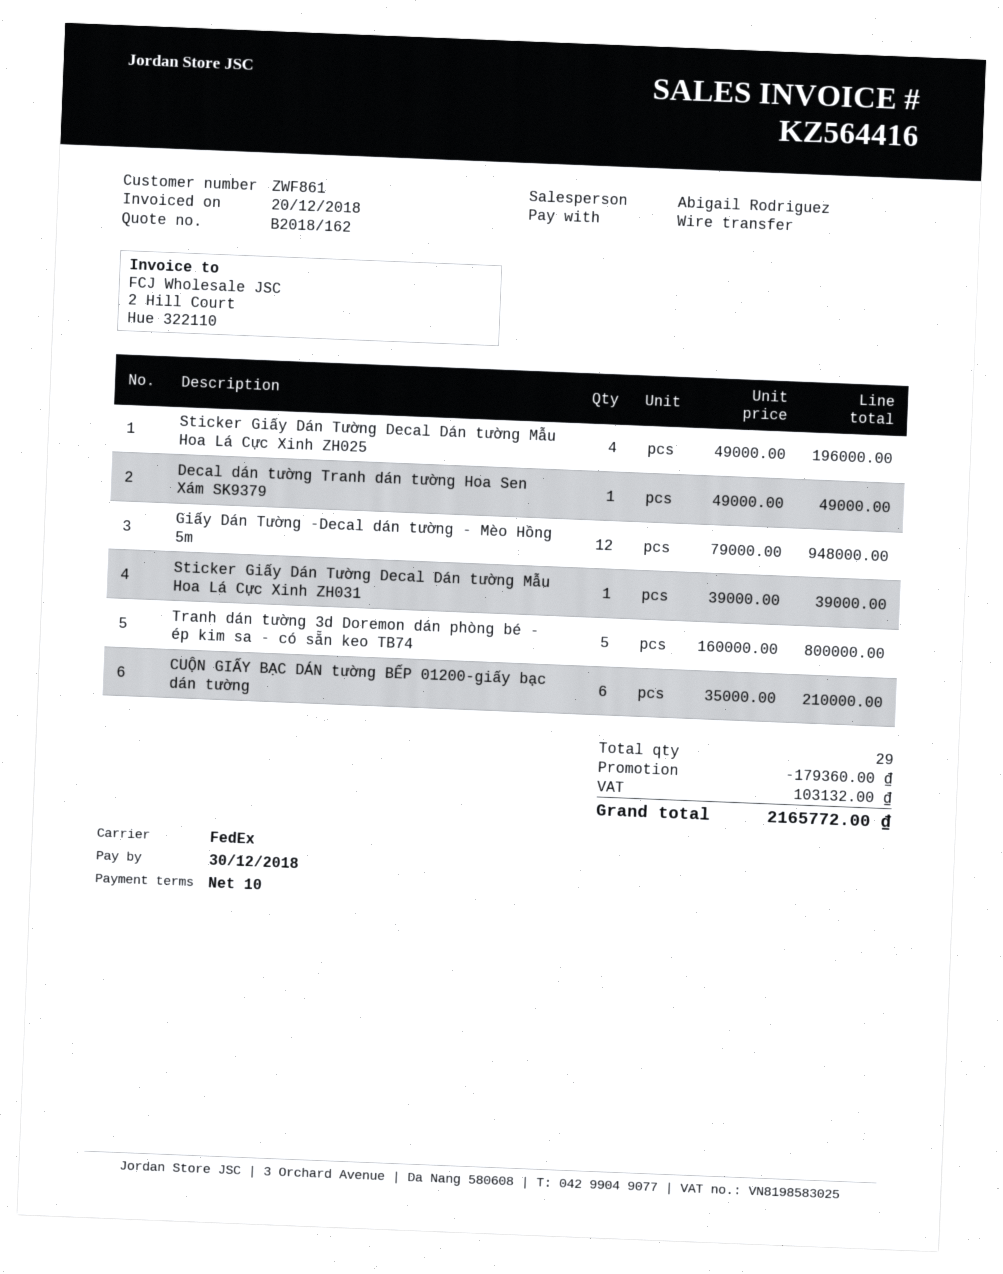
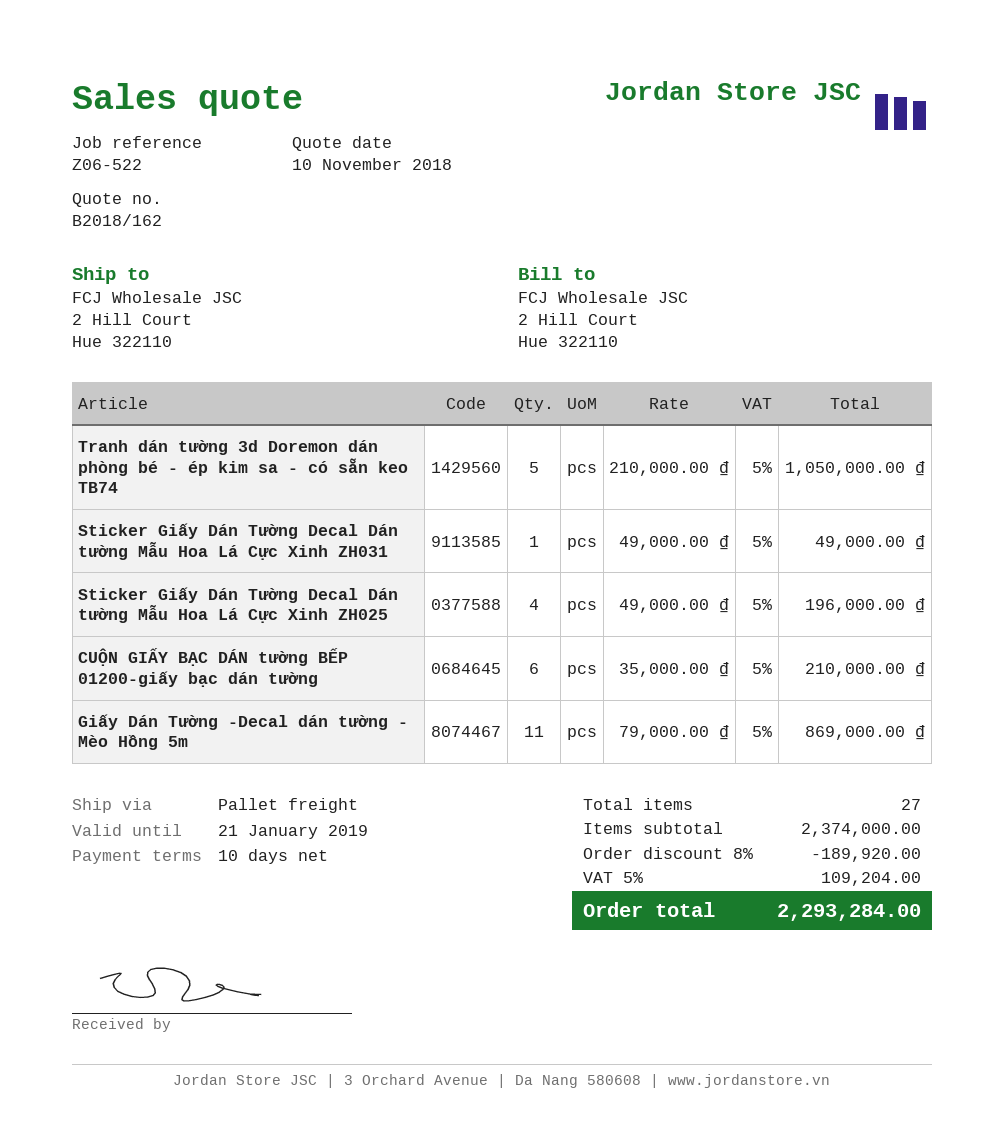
shipping method: FedEx -> pallet freight
Decal dán tường Tranh dán tường Hoa Sen Xám SK9379: 1 x 49000.00 = 49000.00 -> none
Giấy Dán Tường -Decal dán tường - Mèo Hồng 5m: 12 x 79000.00 = 948000.00 -> 11 x 79000.00 = 869000.00
Sticker Giấy Dán Tường Decal Dán tường Mẫu Hoa Lá Cực Xinh ZH031: 1 x 39000.00 = 39000.00 -> 1 x 49000.00 = 49000.00
Tranh dán tường 3d Doremon dán phòng bé - ép kim sa - có sẵn keo TB74: 5 x 160000.00 = 800000.00 -> 5 x 210000.00 = 1050000.00
total quantity: 29 -> 27
discount: 179360.00 -> 189920.00
tax: 103132.00 -> 109204.00
total: 2165772.00 -> 2293284.00

